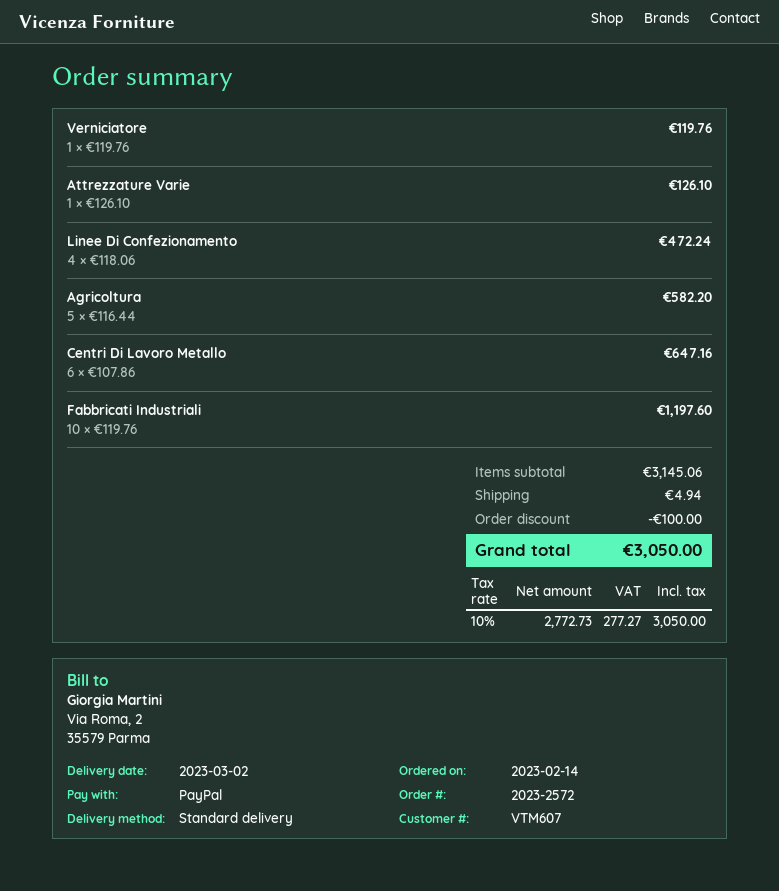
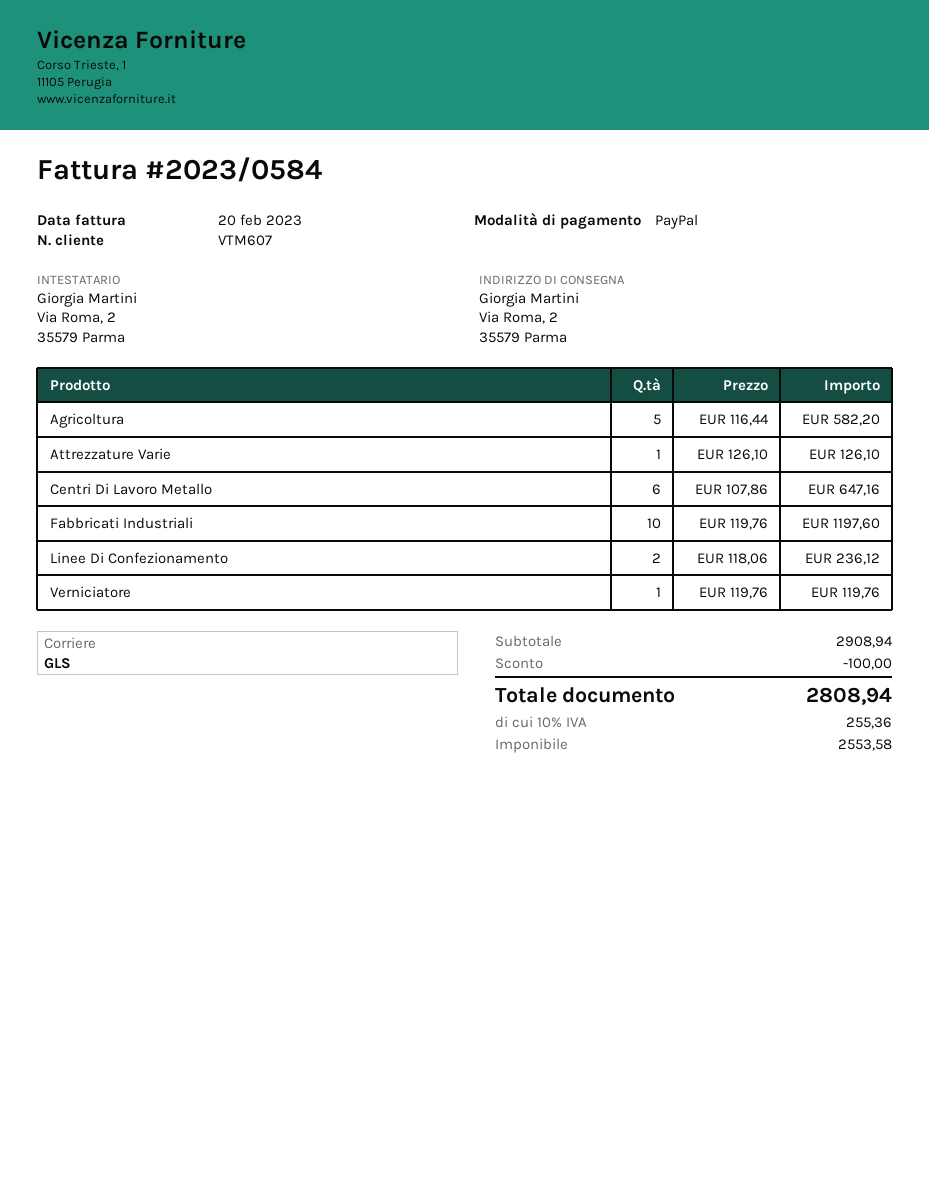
shipping method: standard -> GLS
Linee Di Confezionamento: 4 x 118.06 = 472.24 -> 2 x 118.06 = 236.12
subtotal: 3145.06 -> 2908.94
shipping: 4.94 -> none
net: 2772.73 -> 2553.58
tax: 10% = 277.27 -> 10% = 255.36
total: 3050.00 -> 2808.94

